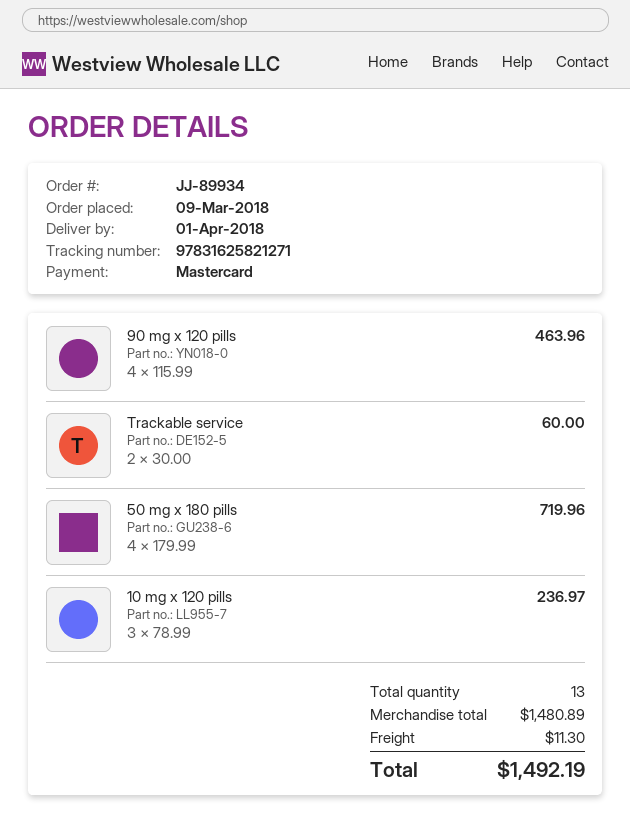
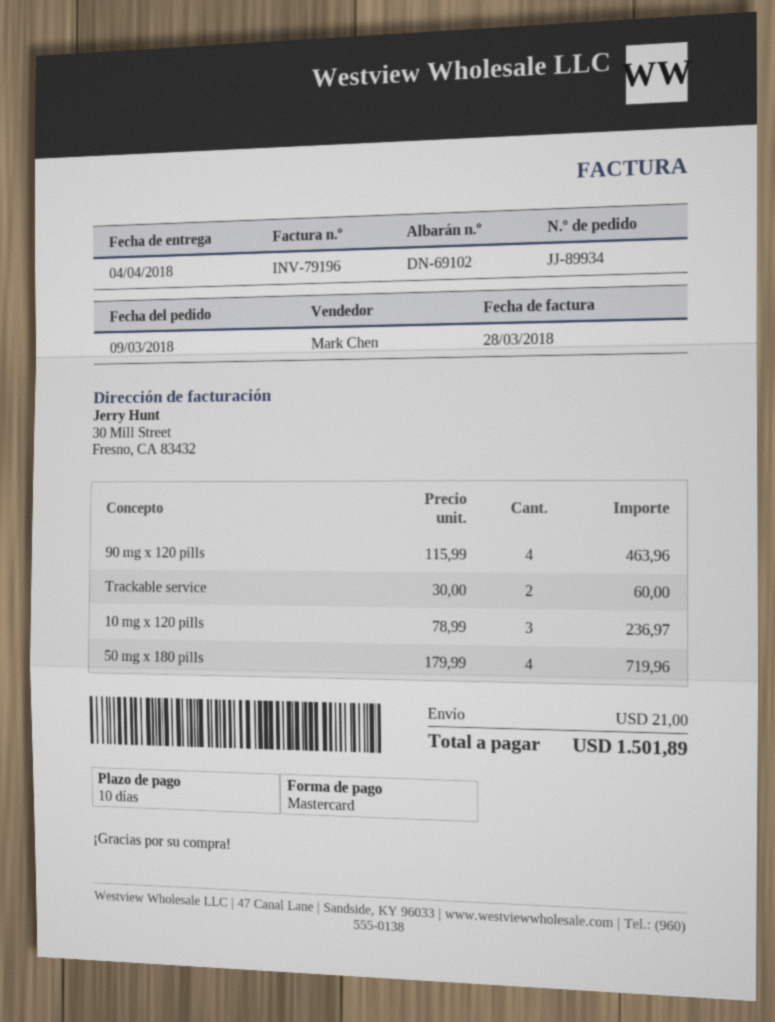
delivery date: 2018-04-01 -> 2018-04-04
shipping: 11.30 -> 21.00
total: 1492.19 -> 1501.89

